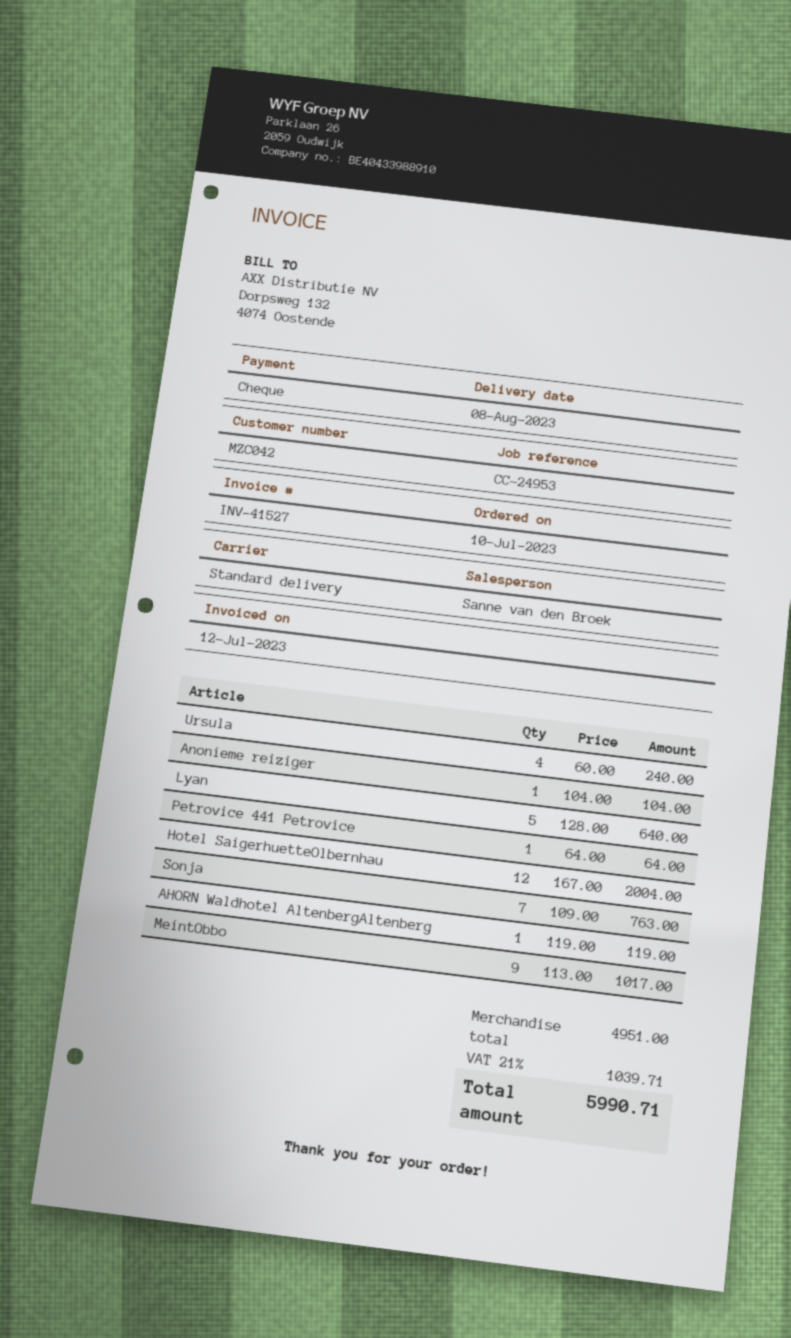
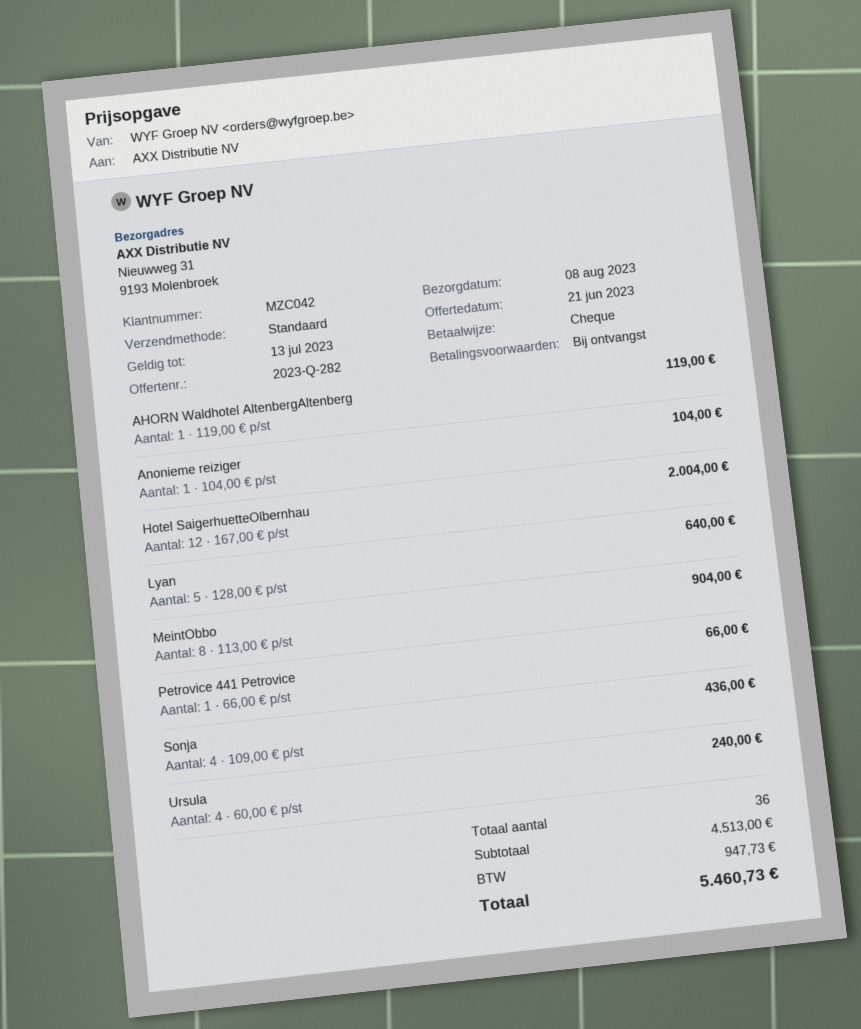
Petrovice 441 Petrovice: 1 x 64.00 = 64.00 -> 1 x 66.00 = 66.00
Sonja: 7 x 109.00 = 763.00 -> 4 x 109.00 = 436.00
MeintObbo: 9 x 113.00 = 1017.00 -> 8 x 113.00 = 904.00
subtotal: 4951.00 -> 4513.00
tax: 1039.71 -> 947.73
total: 5990.71 -> 5460.73

